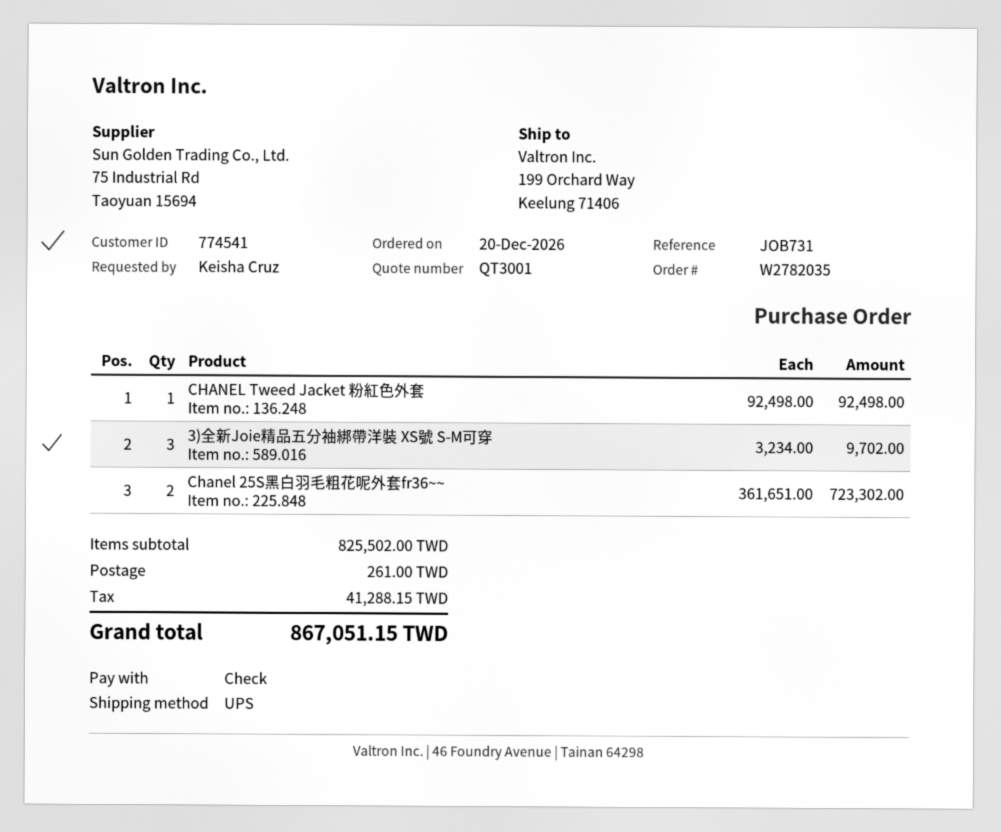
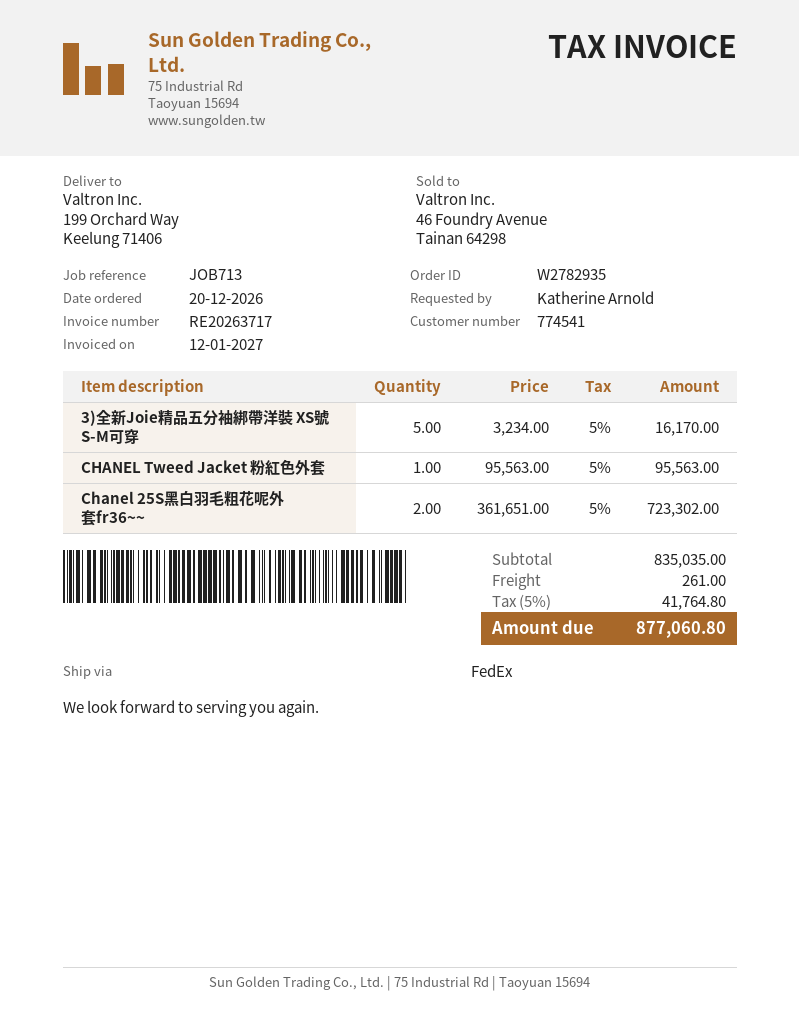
order number: W2782035 -> W2782935
reference: JOB731 -> JOB713
ordered by: Keisha Cruz -> Katherine Arnold
shipping method: UPS -> FedEx
CHANEL Tweed Jacket 粉紅色外套: 1 x 92498.00 = 92498.00 -> 1 x 95563.00 = 95563.00
3)全新Joie精品五分袖綁帶洋裝 XS號 S-M可穿: 3 x 3234.00 = 9702.00 -> 5 x 3234.00 = 16170.00
subtotal: 825502.00 -> 835035.00
tax: 41288.15 -> 41764.80
total: 867051.15 -> 877060.80

